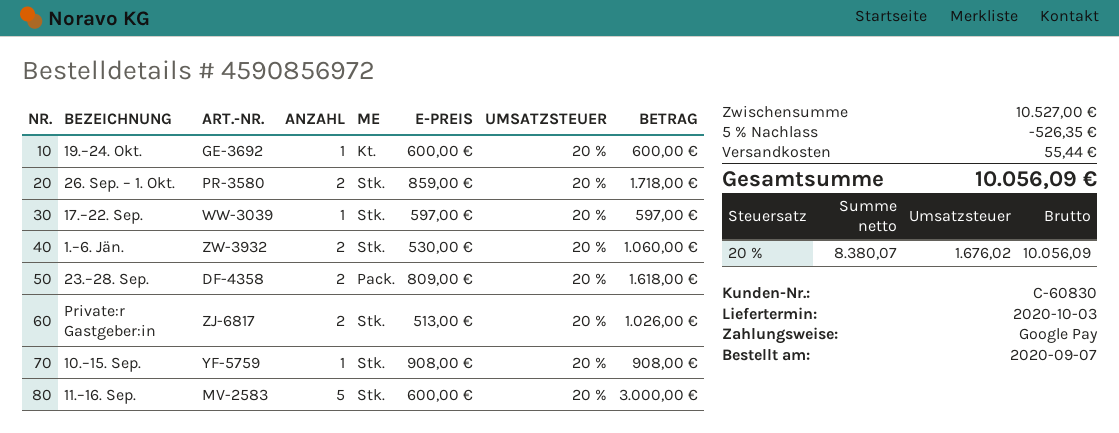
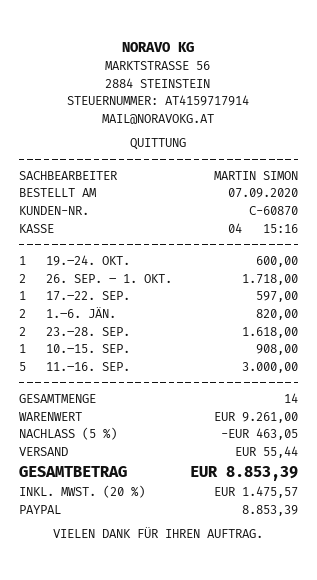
customer number: C-60830 -> C-60870
payment method: Google Pay -> PayPal
1.–6. Jän.: 2 for 1060.00 -> 2 for 820.00
Private:r Gastgeber:in: 2 for 1026.00 -> none
subtotal: 10527.00 -> 9261.00
discount: 5% = 526.35 -> 5% = 463.05
tax: 20% = 1676.02 -> 20% = 1475.57
total: 10056.09 -> 8853.39

